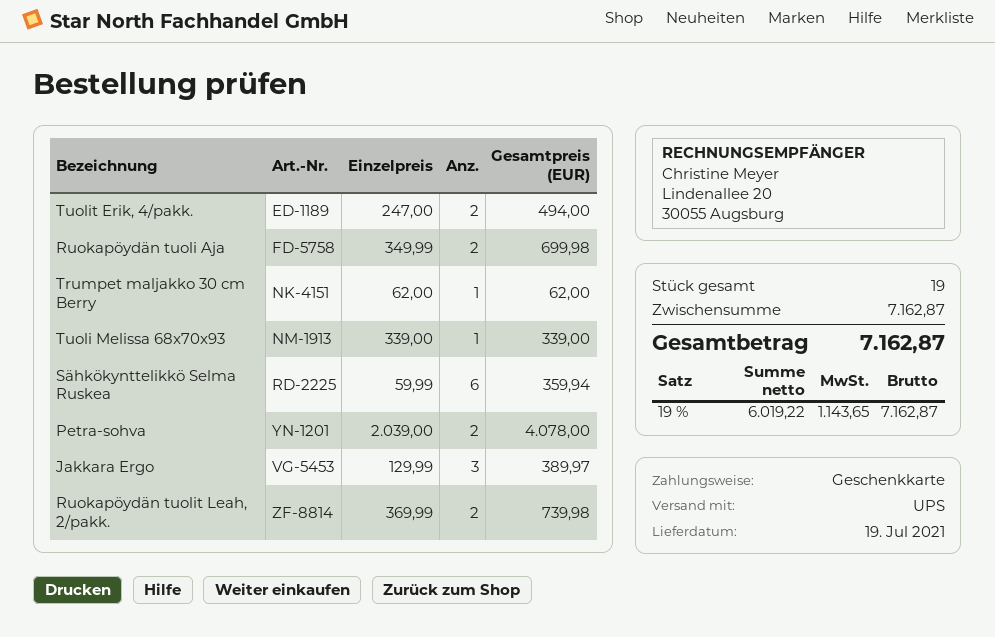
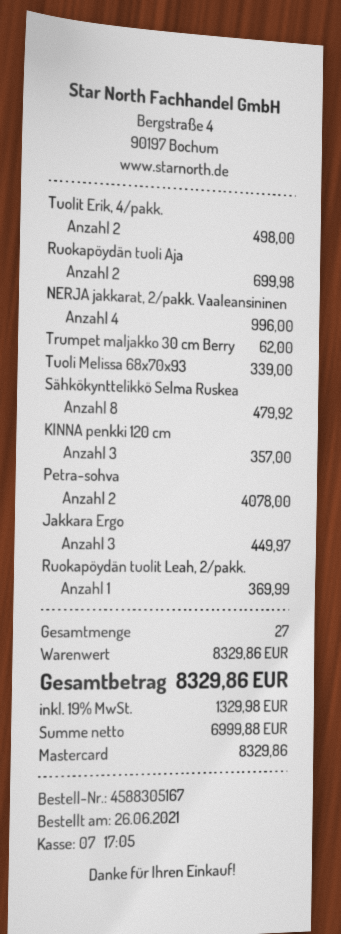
payment method: gift card -> Mastercard
Tuolit Erik, 4/pakk.: 2 for 494.00 -> 2 for 498.00
Sähkökynttelikkö Selma Ruskea: 6 for 359.94 -> 8 for 479.92
Jakkara Ergo: 3 for 389.97 -> 3 for 449.97
Ruokapöydän tuolit Leah, 2/pakk.: 2 for 739.98 -> 1 for 369.99
NERJA jakkarat, 2/pakk. Vaaleansininen: none -> 4 for 996.00
KINNA penkki 120 cm: none -> 3 for 357.00
total quantity: 19 -> 27
subtotal: 7162.87 -> 8329.86
net: 6019.22 -> 6999.88
tax: 19% = 1143.65 -> 19% = 1329.98
total: 7162.87 -> 8329.86

